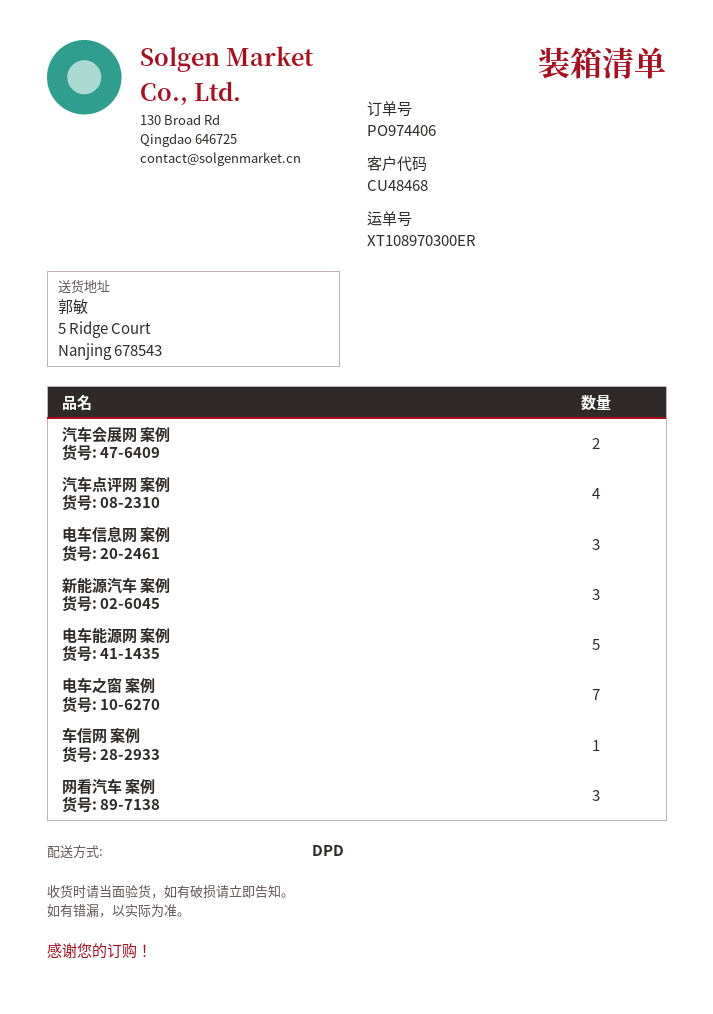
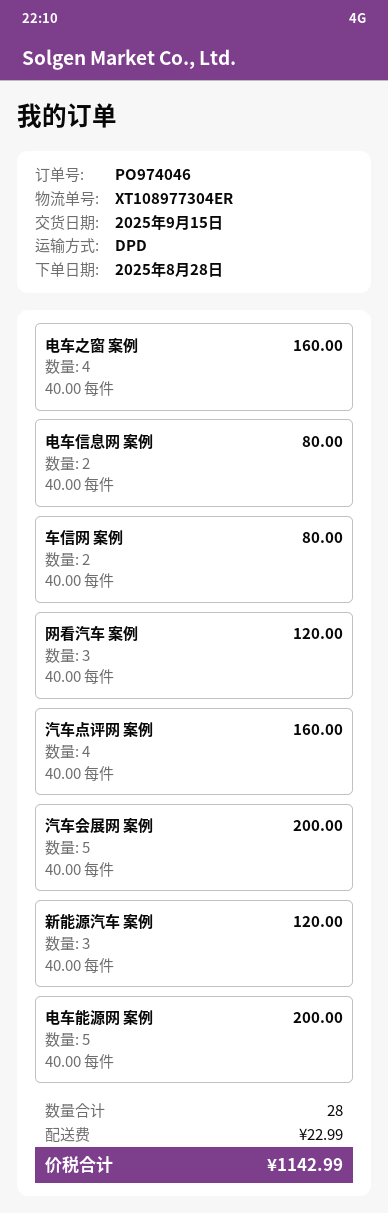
order number: PO974406 -> PO974046
tracking number: XT108970300ER -> XT108977304ER
汽车会展网 案例: 2 -> 5
电车信息网 案例: 3 -> 2
电车之窗 案例: 7 -> 4
车信网 案例: 1 -> 2

